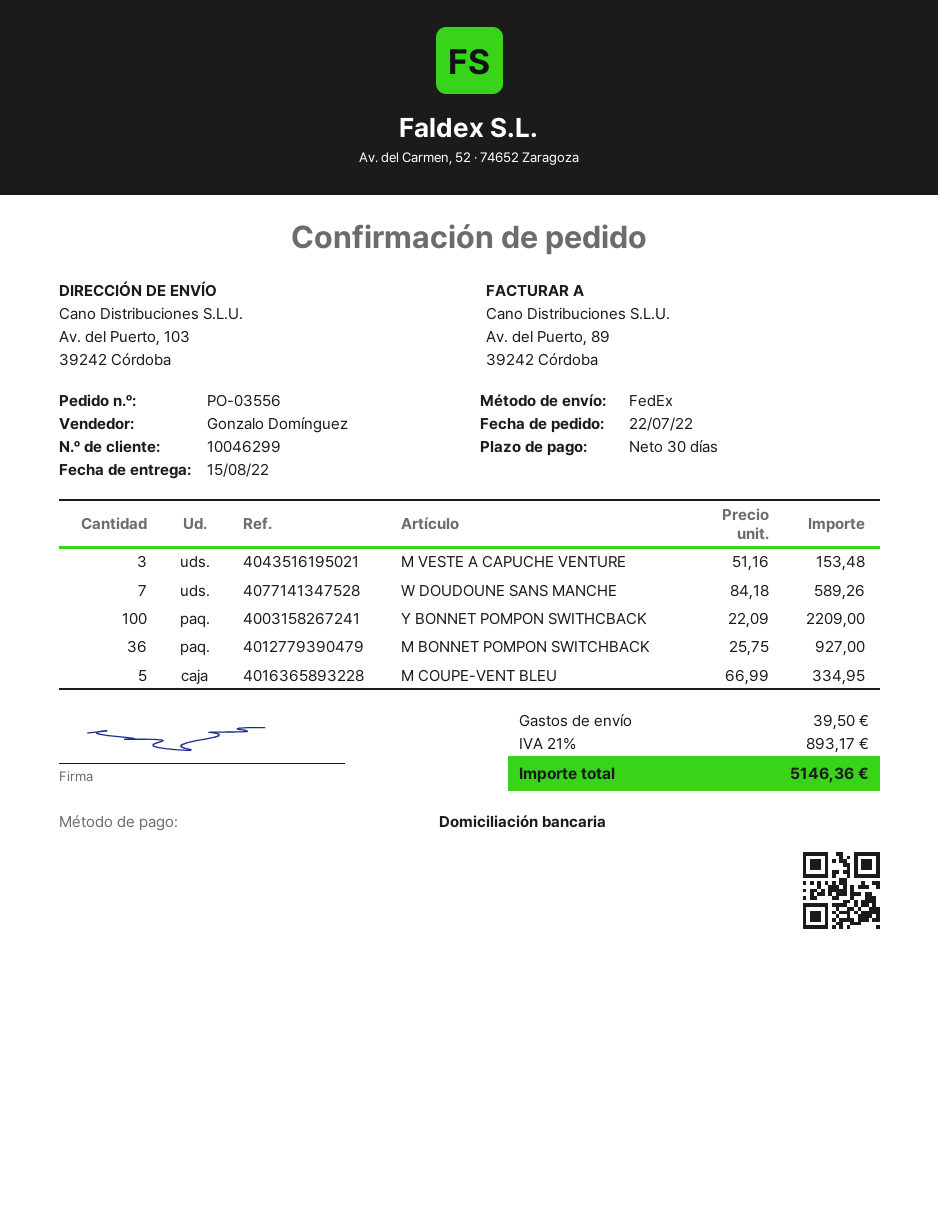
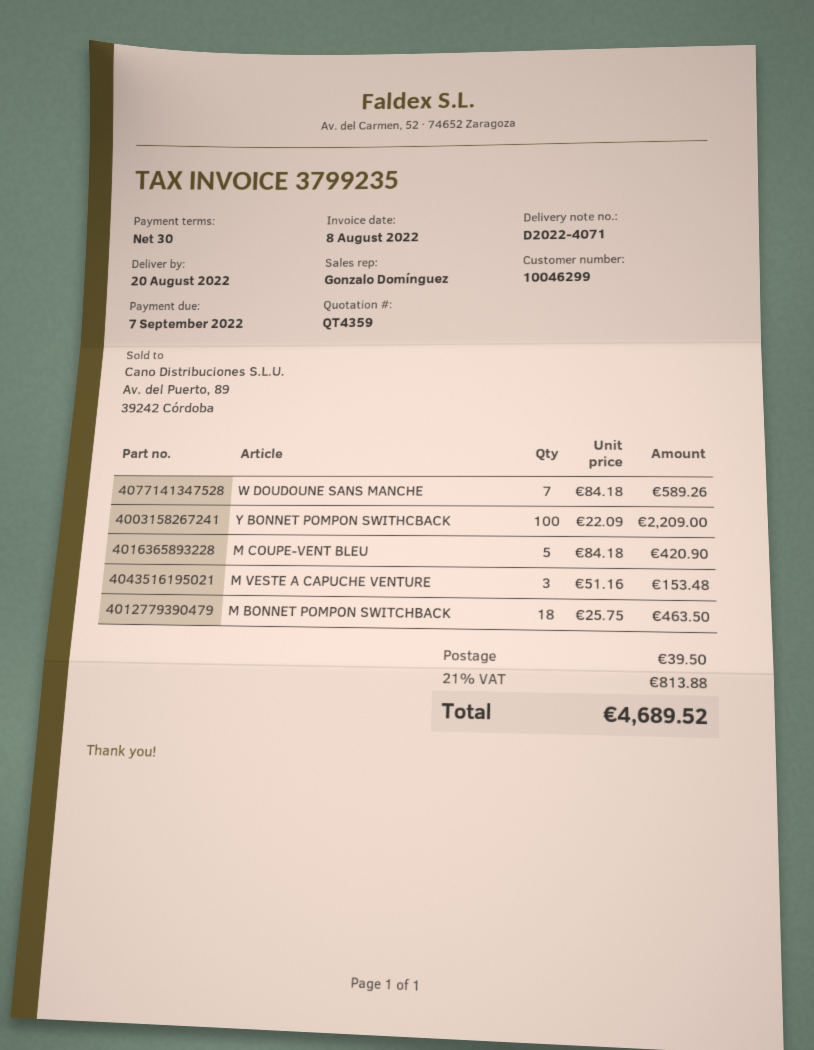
delivery date: 2022-08-15 -> 2022-08-20
M BONNET POMPON SWITCHBACK: 36 x 25.75 = 927.00 -> 18 x 25.75 = 463.50
M COUPE-VENT BLEU: 5 x 66.99 = 334.95 -> 5 x 84.18 = 420.90
tax: 21% = 893.17 -> 21% = 813.88
total: 5146.36 -> 4689.52

